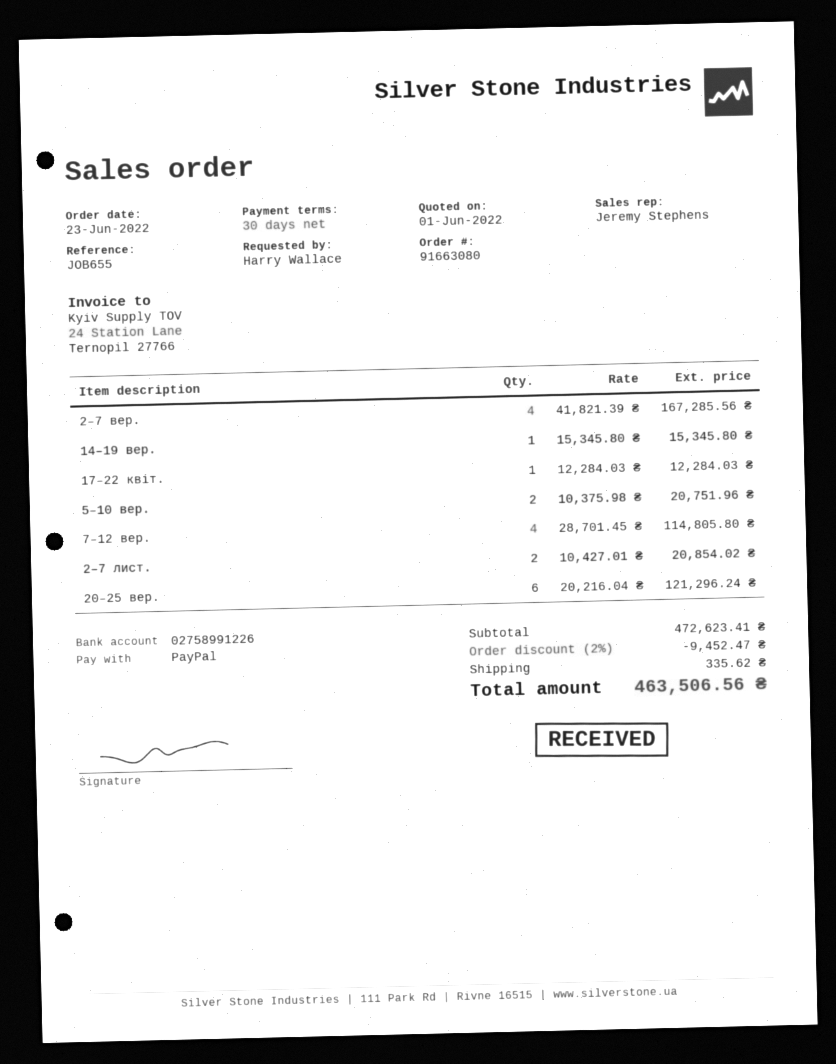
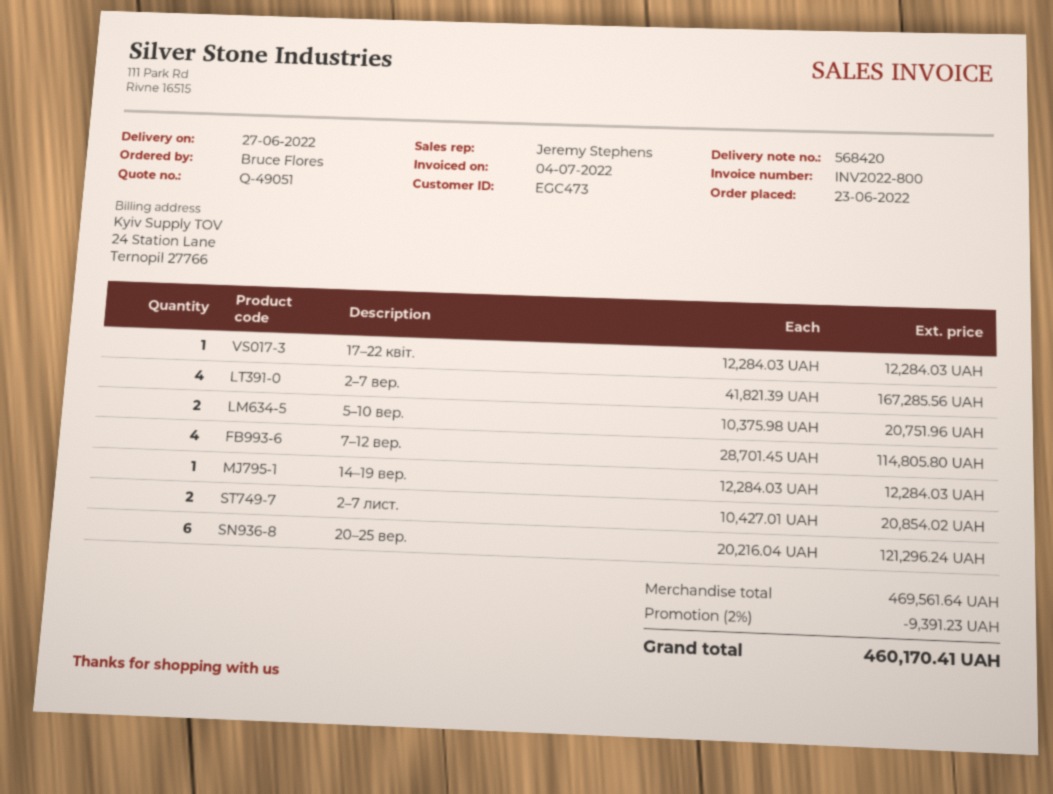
ordered by: Harry Wallace -> Bruce Flores
14–19 вер.: 1 x 15345.80 = 15345.80 -> 1 x 12284.03 = 12284.03
subtotal: 472623.41 -> 469561.64
discount: 2% = 9452.47 -> 2% = 9391.23
shipping: 335.62 -> none
total: 463506.56 -> 460170.41

